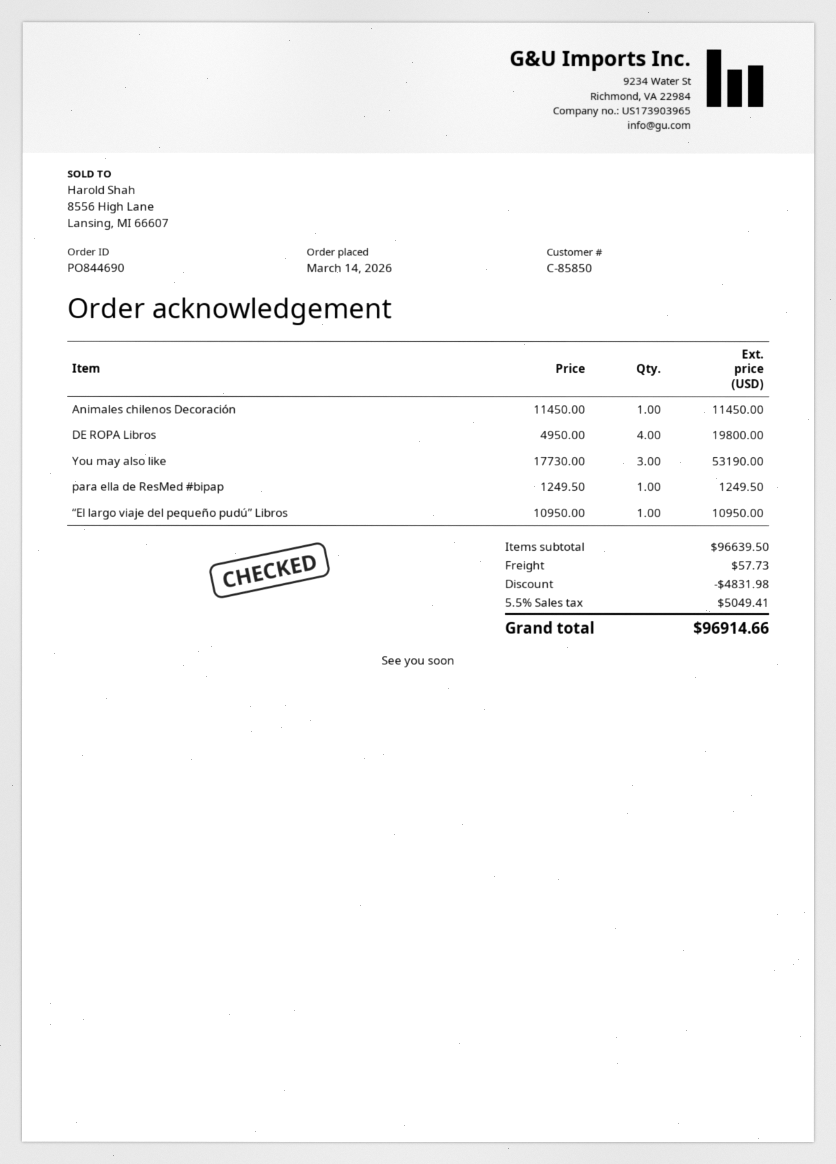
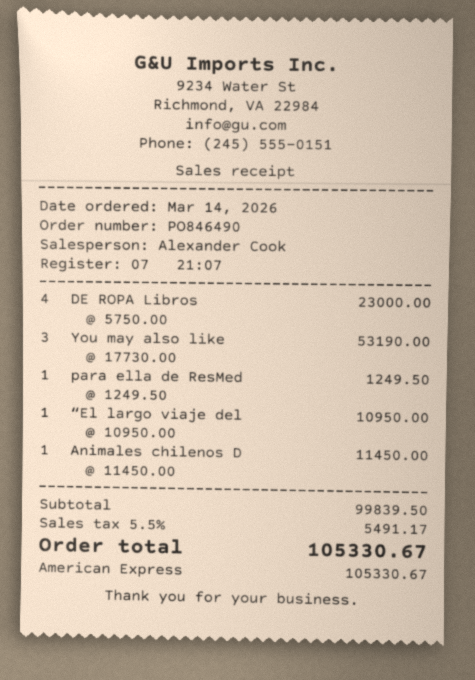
order number: PO844690 -> PO846490
DE ROPA Libros: 4 x 4950.00 = 19800.00 -> 4 x 5750.00 = 23000.00
subtotal: 96639.50 -> 99839.50
discount: 4831.98 -> none
shipping: 57.73 -> none
tax: 5.5% = 5049.41 -> 5.5% = 5491.17
total: 96914.66 -> 105330.67

